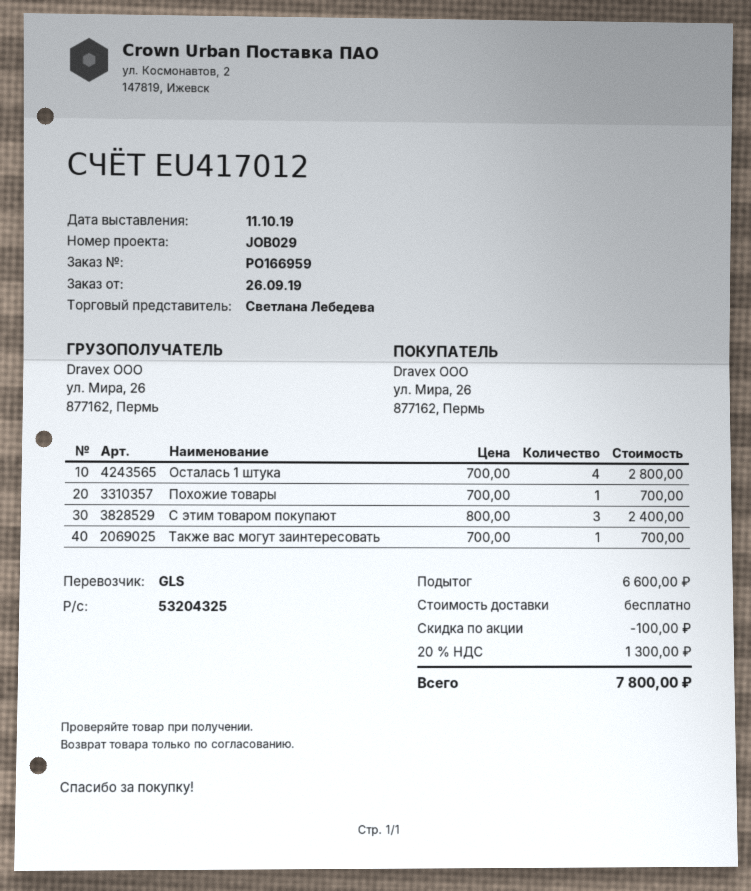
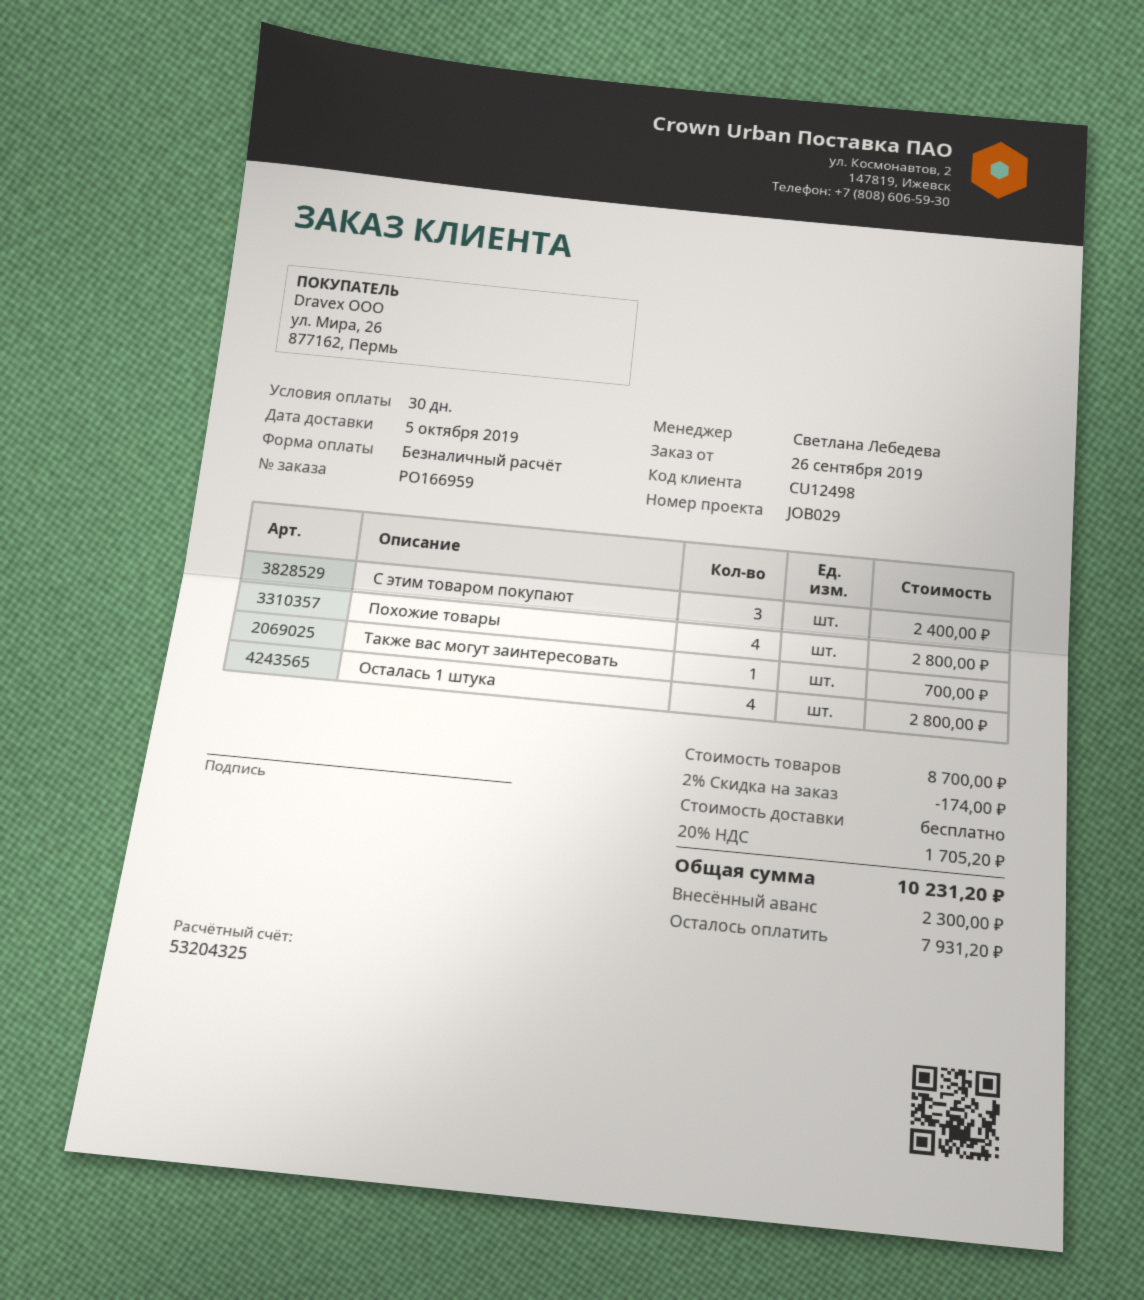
Похожие товары: 1 for 700.00 -> 4 for 2800.00
subtotal: 6600.00 -> 8700.00
discount: 100.00 -> 174.00
tax: 20% = 1300.00 -> 20% = 1705.20
total: 7800.00 -> 10231.20

